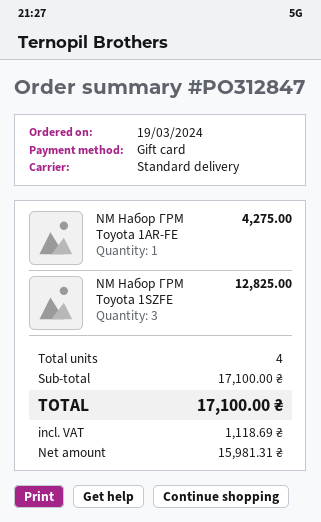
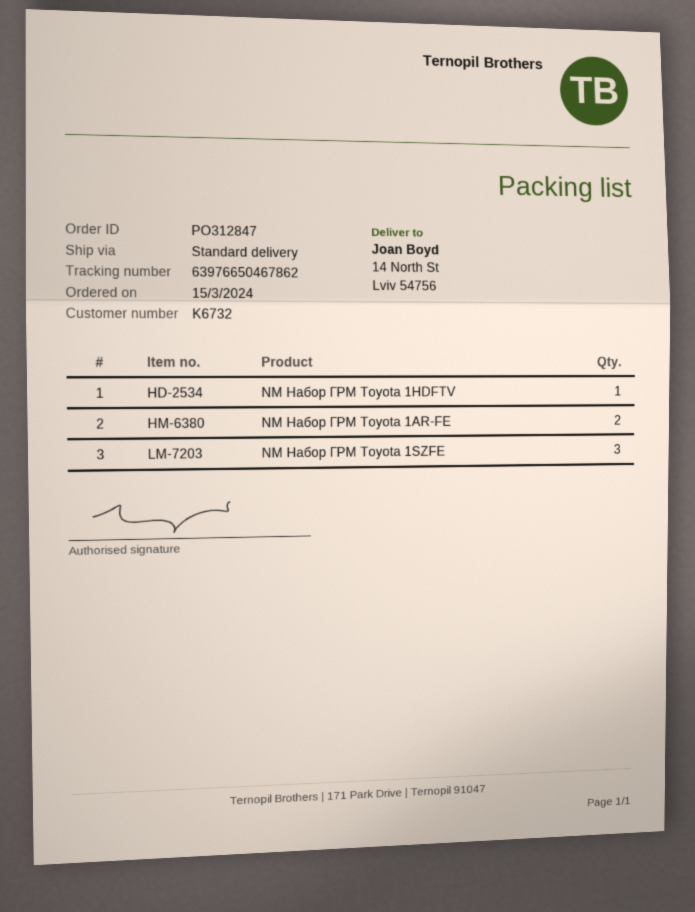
order date: 2024-03-19 -> 2024-03-15
NM Набор ГРМ Toyota 1AR-FE: 1 -> 2
NM Набор ГРМ Toyota 1HDFTV: none -> 1

